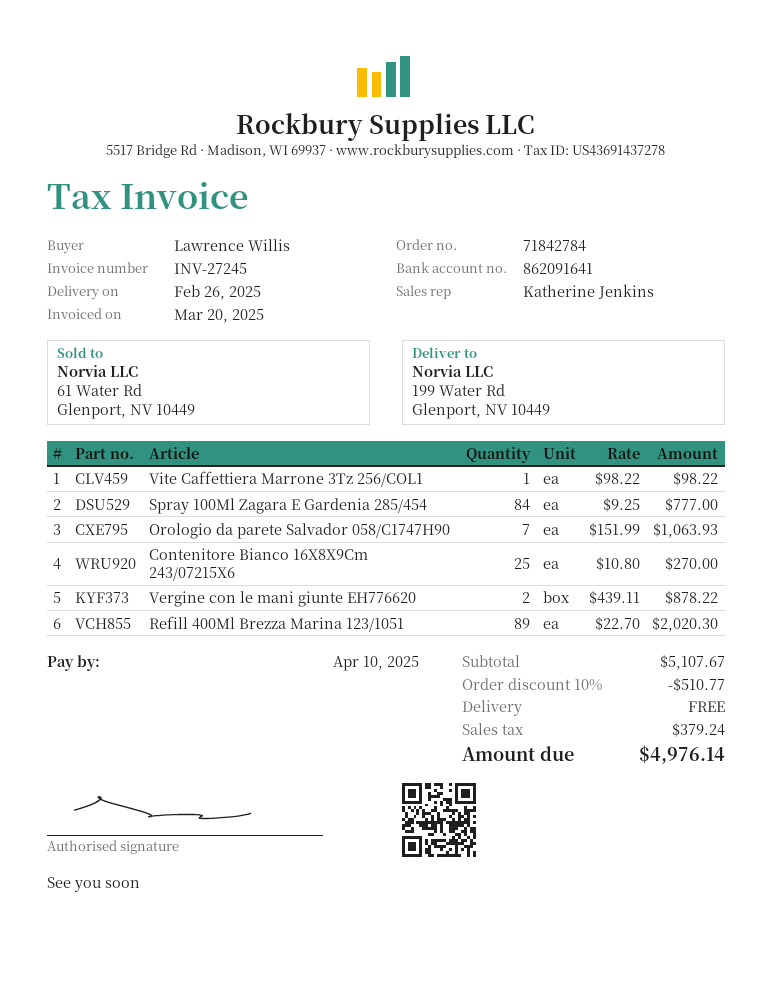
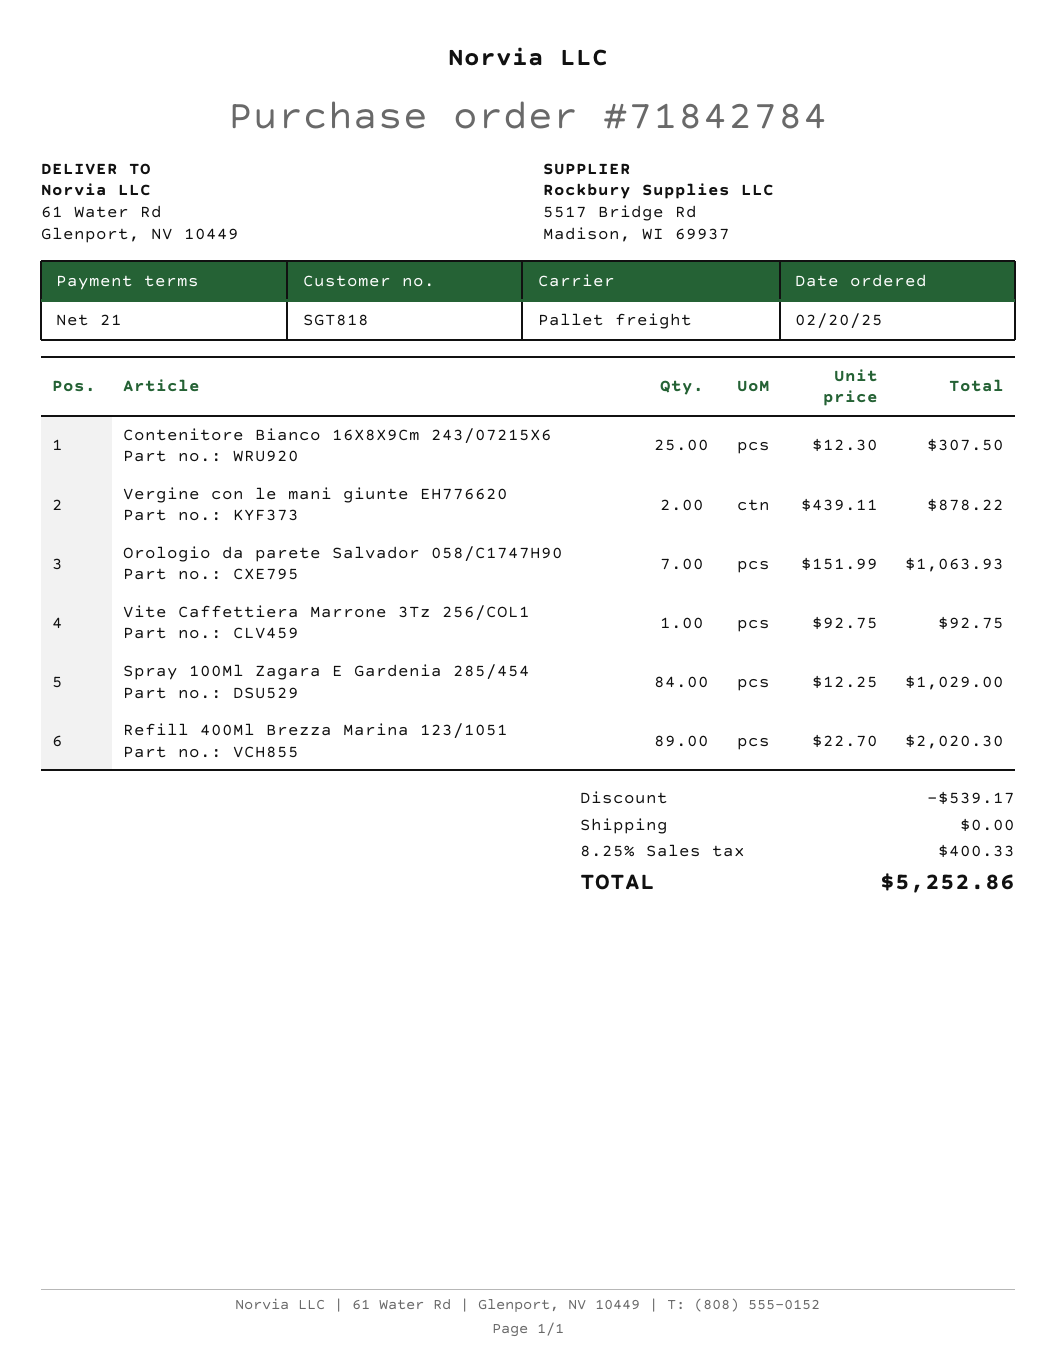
ship to: 199 Water Rd, Glenport, NV 10449 -> 61 Water Rd, Glenport, NV 10449
Vite Caffettiera Marrone 3Tz 256/COL1: 1 x 98.22 = 98.22 -> 1 x 92.75 = 92.75
Spray 100Ml Zagara E Gardenia 285/454: 84 x 9.25 = 777.00 -> 84 x 12.25 = 1029.00
Contenitore Bianco 16X8X9Cm 243/07215X6: 25 x 10.80 = 270.00 -> 25 x 12.30 = 307.50
discount: 510.77 -> 539.17
tax: 379.24 -> 400.33
total: 4976.14 -> 5252.86

